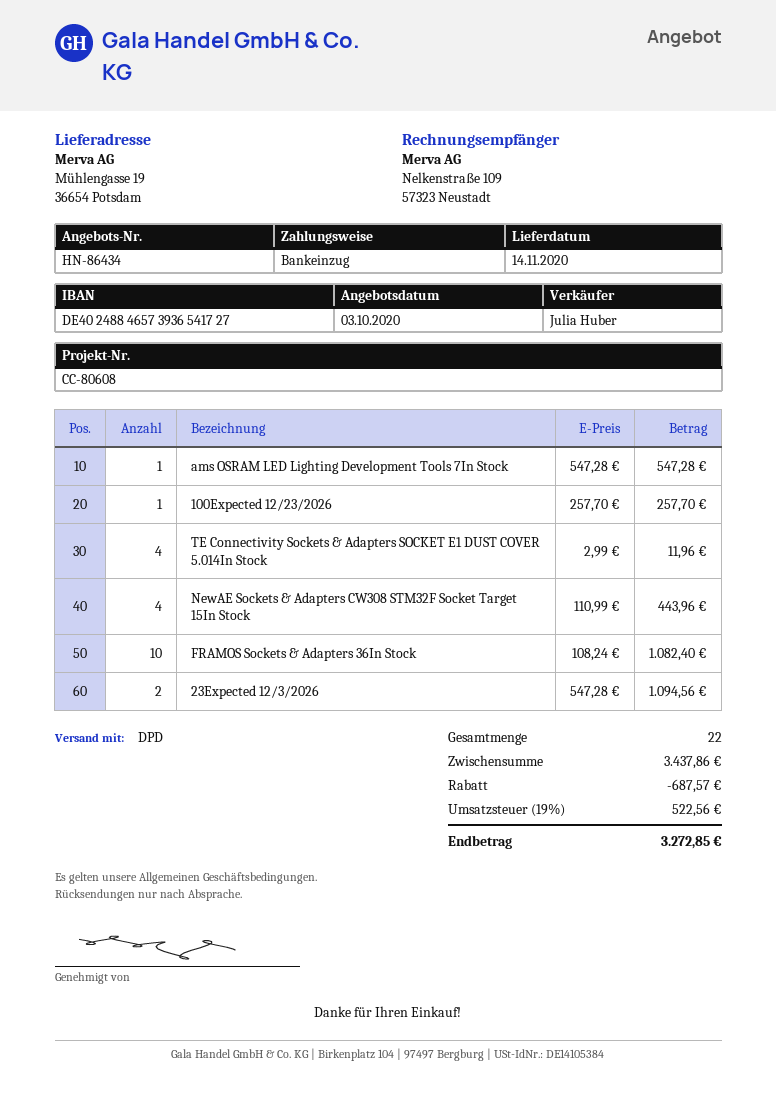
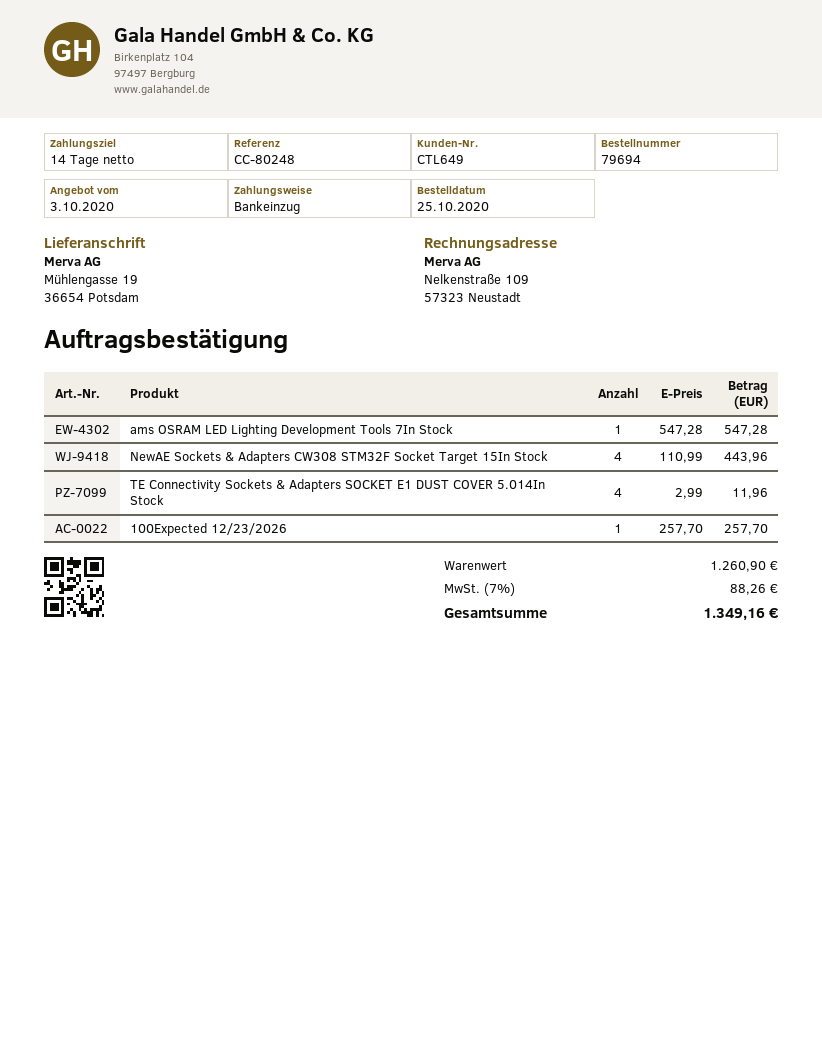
reference: CC-80608 -> CC-80248
FRAMOS Sockets & Adapters 36In Stock: 10 x 108.24 = 1082.40 -> none
23Expected 12/3/2026: 2 x 547.28 = 1094.56 -> none
subtotal: 3437.86 -> 1260.90
discount: 687.57 -> none
tax: 19% = 522.56 -> 7% = 88.26
total: 3272.85 -> 1349.16

